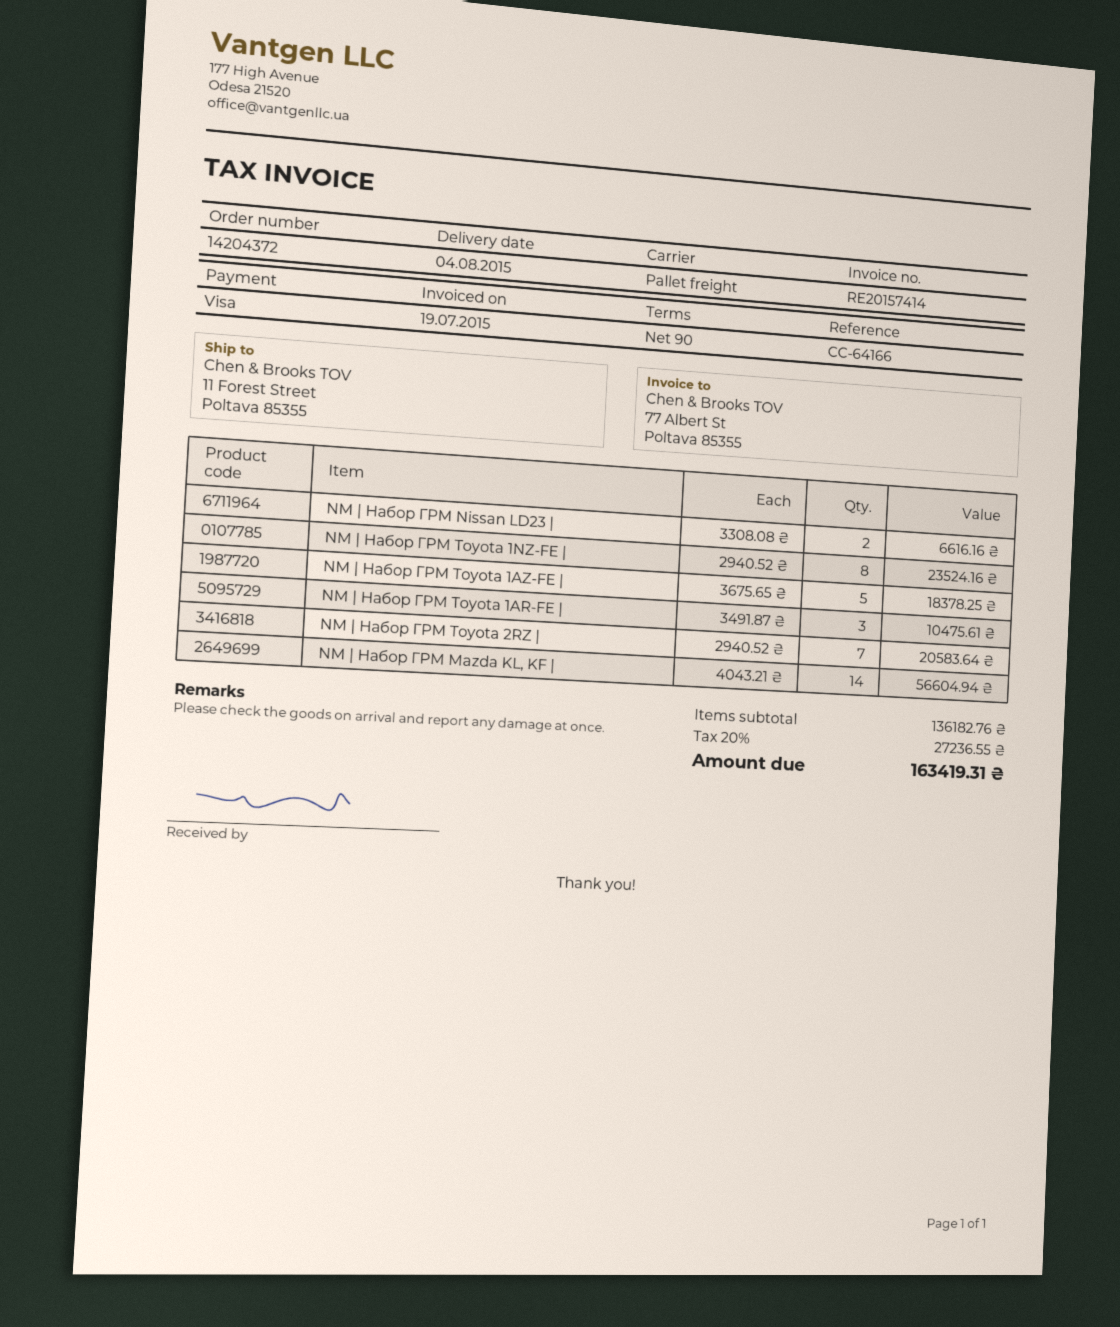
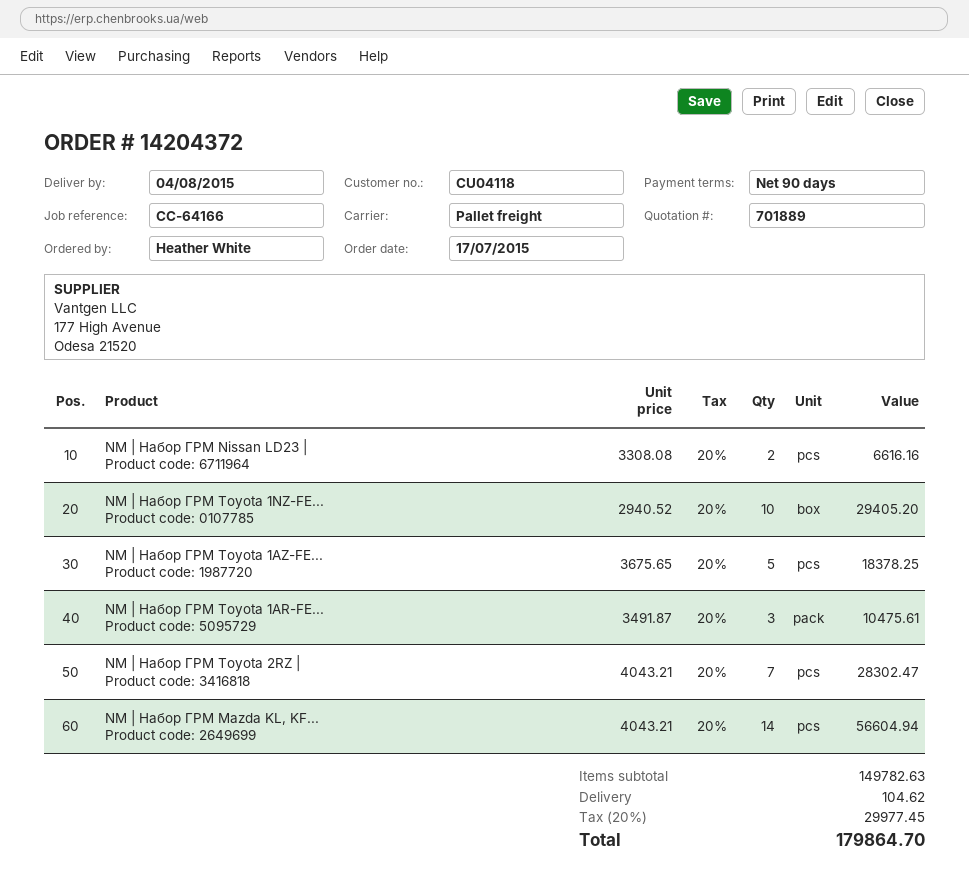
NM | Набор ГРМ Toyota 1NZ-FE |: 8 x 2940.52 = 23524.16 -> 10 x 2940.52 = 29405.20
NM | Набор ГРМ Toyota 2RZ |: 7 x 2940.52 = 20583.64 -> 7 x 4043.21 = 28302.47
subtotal: 136182.76 -> 149782.63
shipping: none -> 104.62
tax: 20% = 27236.55 -> 20% = 29977.45
total: 163419.31 -> 179864.70

